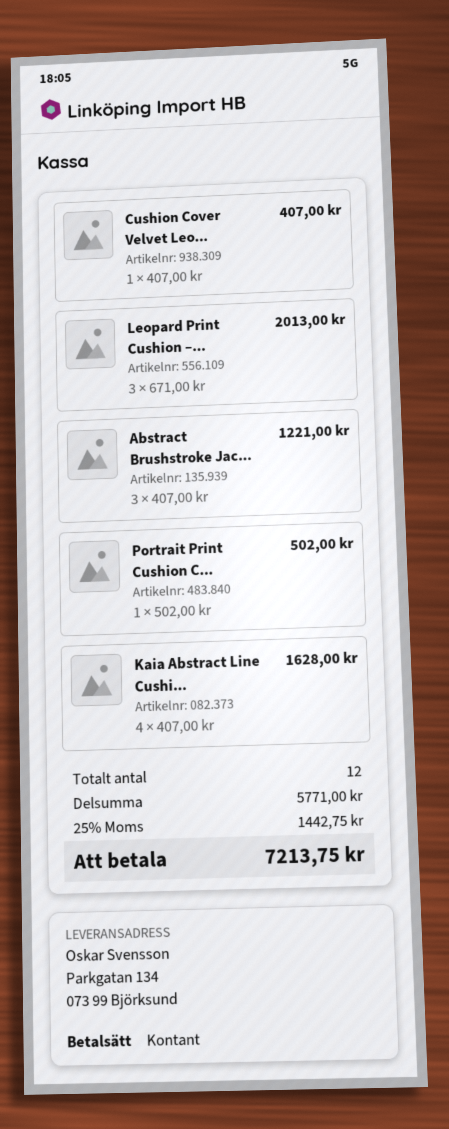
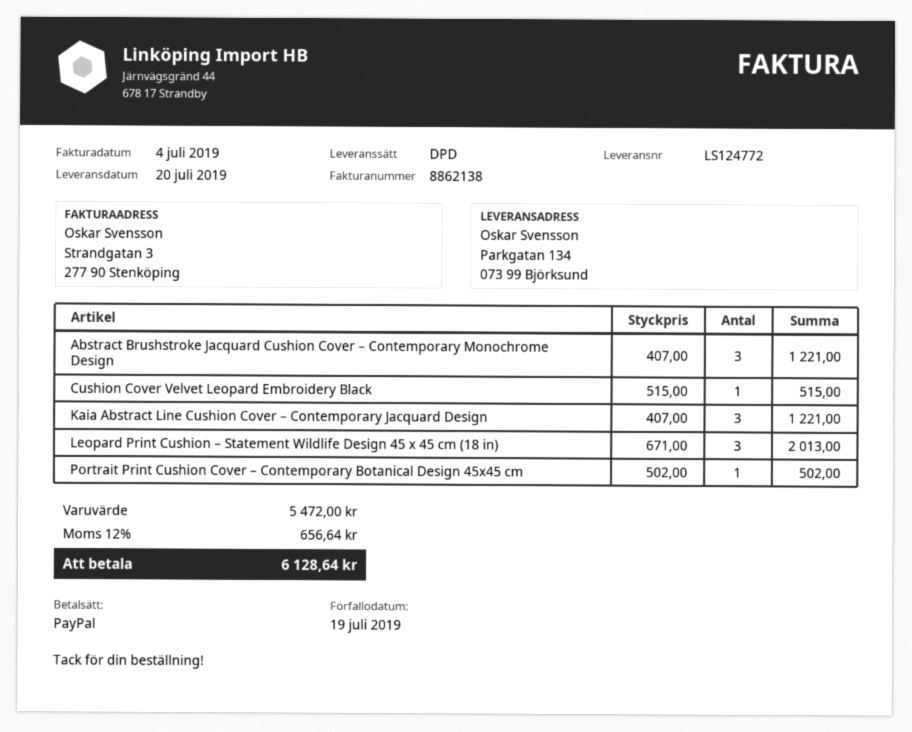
payment method: cash -> PayPal
Cushion Cover Velvet Leo...: 1 x 407.00 = 407.00 -> 1 x 515.00 = 515.00
Kaia Abstract Line Cushi...: 4 x 407.00 = 1628.00 -> 3 x 407.00 = 1221.00
subtotal: 5771.00 -> 5472.00
tax: 25% = 1442.75 -> 12% = 656.64
total: 7213.75 -> 6128.64

